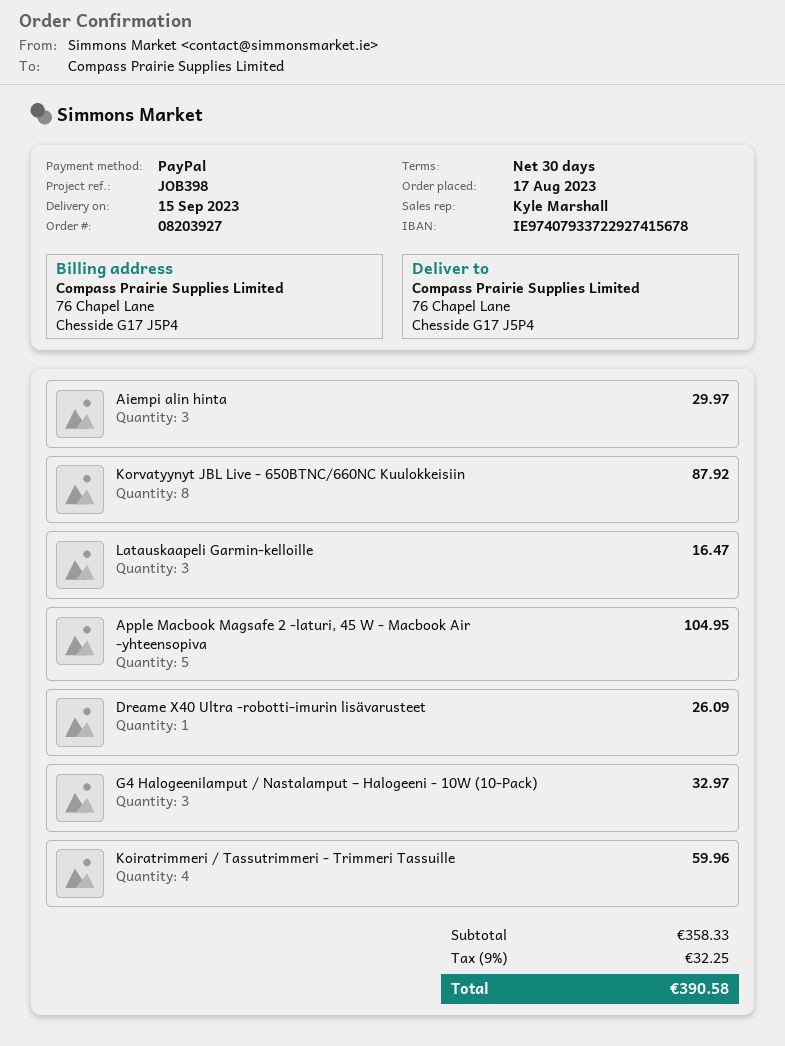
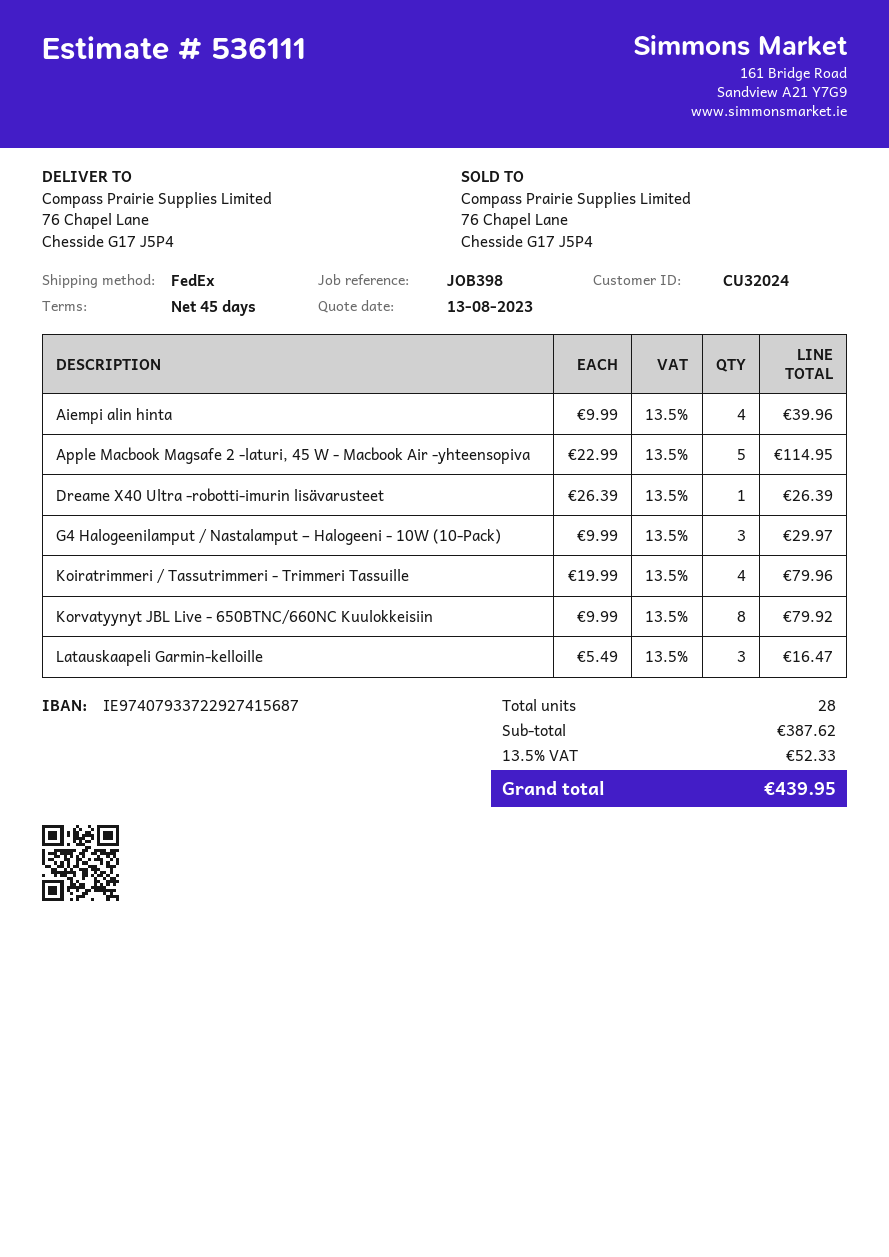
payment terms: 30 days -> 45 days
bank account: IE97407933722927415678 -> IE97407933722927415687
Aiempi alin hinta: 3 for 29.97 -> 4 for 39.96
Korvatyynyt JBL Live - 650BTNC/660NC Kuulokkeisiin: 8 for 87.92 -> 8 for 79.92
Apple Macbook Magsafe 2 -laturi, 45 W - Macbook Air -yhteensopiva: 5 for 104.95 -> 5 for 114.95
Dreame X40 Ultra -robotti-imurin lisävarusteet: 1 for 26.09 -> 1 for 26.39
G4 Halogeenilamput / Nastalamput – Halogeeni - 10W (10-Pack): 3 for 32.97 -> 3 for 29.97
Koiratrimmeri / Tassutrimmeri - Trimmeri Tassuille: 4 for 59.96 -> 4 for 79.96
subtotal: 358.33 -> 387.62
tax: 9% = 32.25 -> 13.5% = 52.33
total: 390.58 -> 439.95

